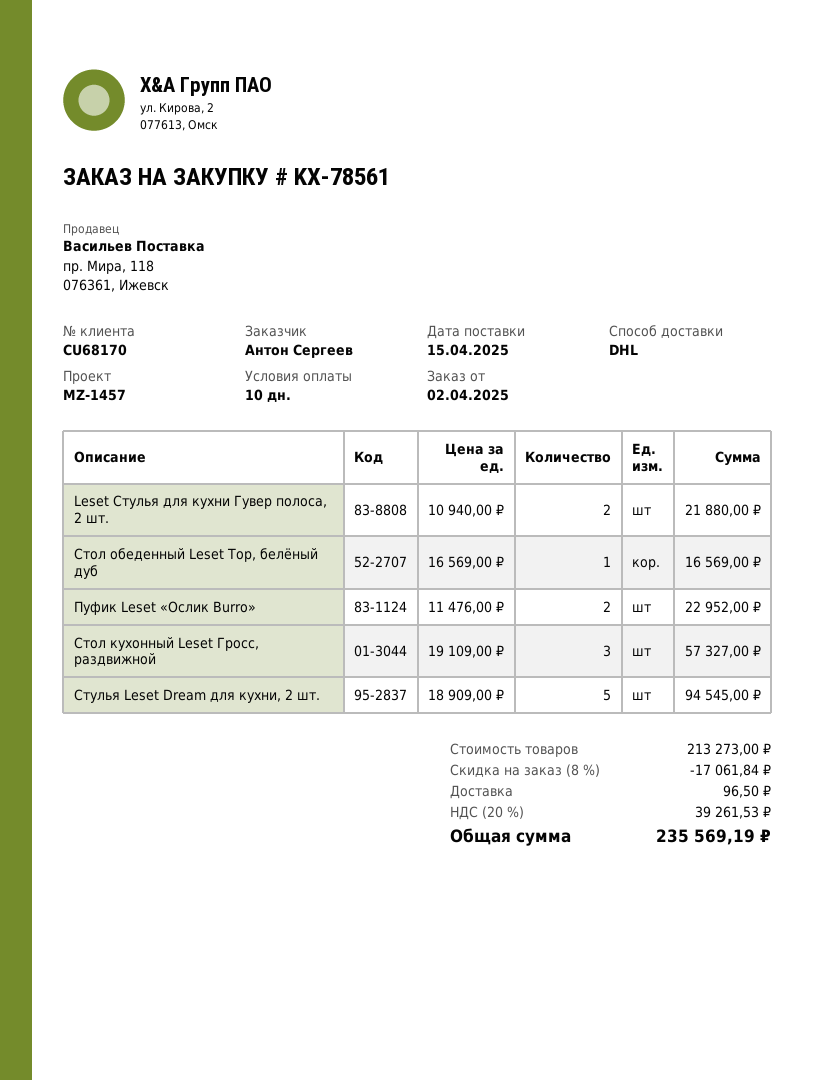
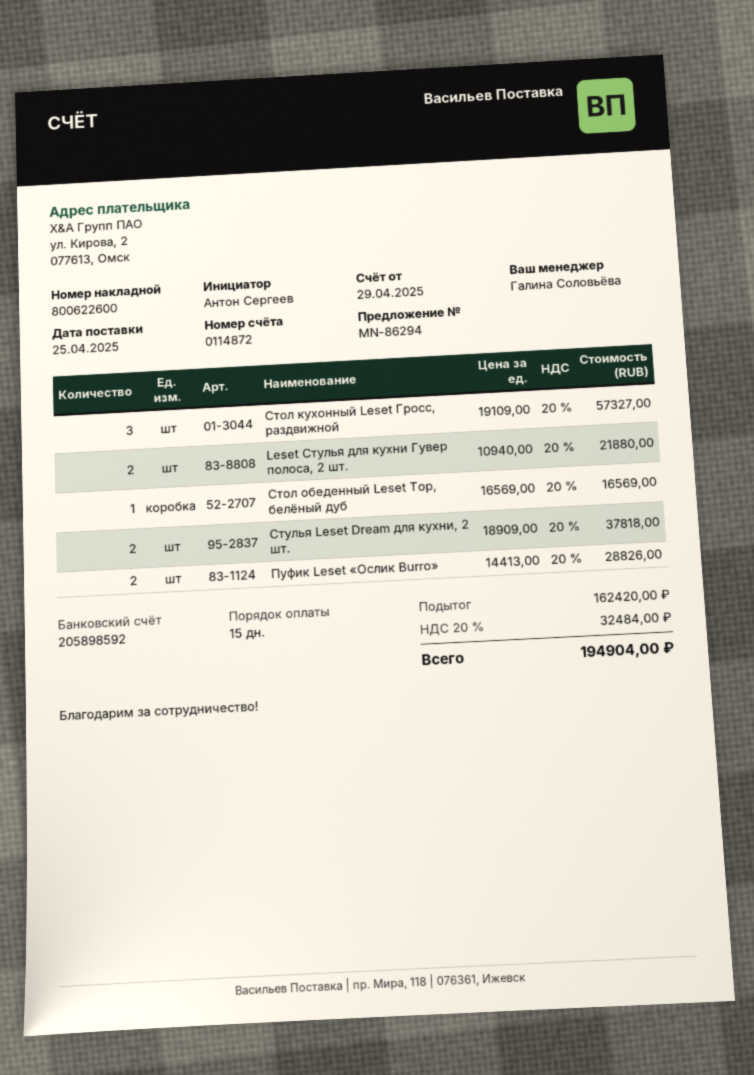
delivery date: 2025-04-15 -> 2025-04-25
payment terms: 10 days -> 15 days
Пуфик Leset «Ослик Burro»: 2 x 11476.00 = 22952.00 -> 2 x 14413.00 = 28826.00
Стулья Leset Dream для кухни, 2 шт.: 5 x 18909.00 = 94545.00 -> 2 x 18909.00 = 37818.00
subtotal: 213273.00 -> 162420.00
discount: 8% = 17061.84 -> none
shipping: 96.50 -> none
tax: 20% = 39261.53 -> 20% = 32484.00
total: 235569.19 -> 194904.00

